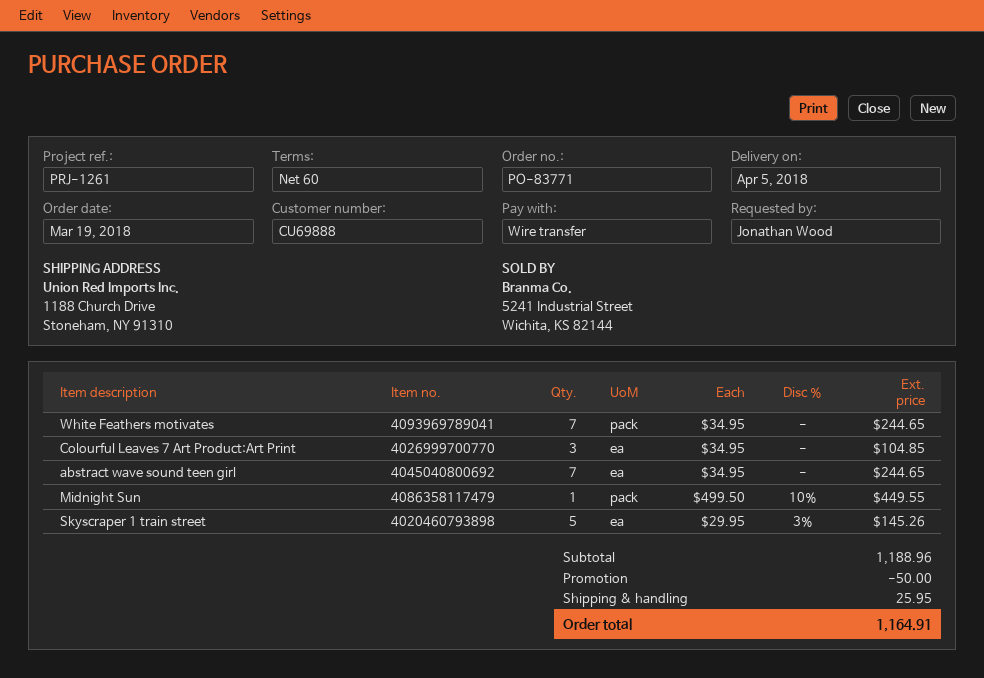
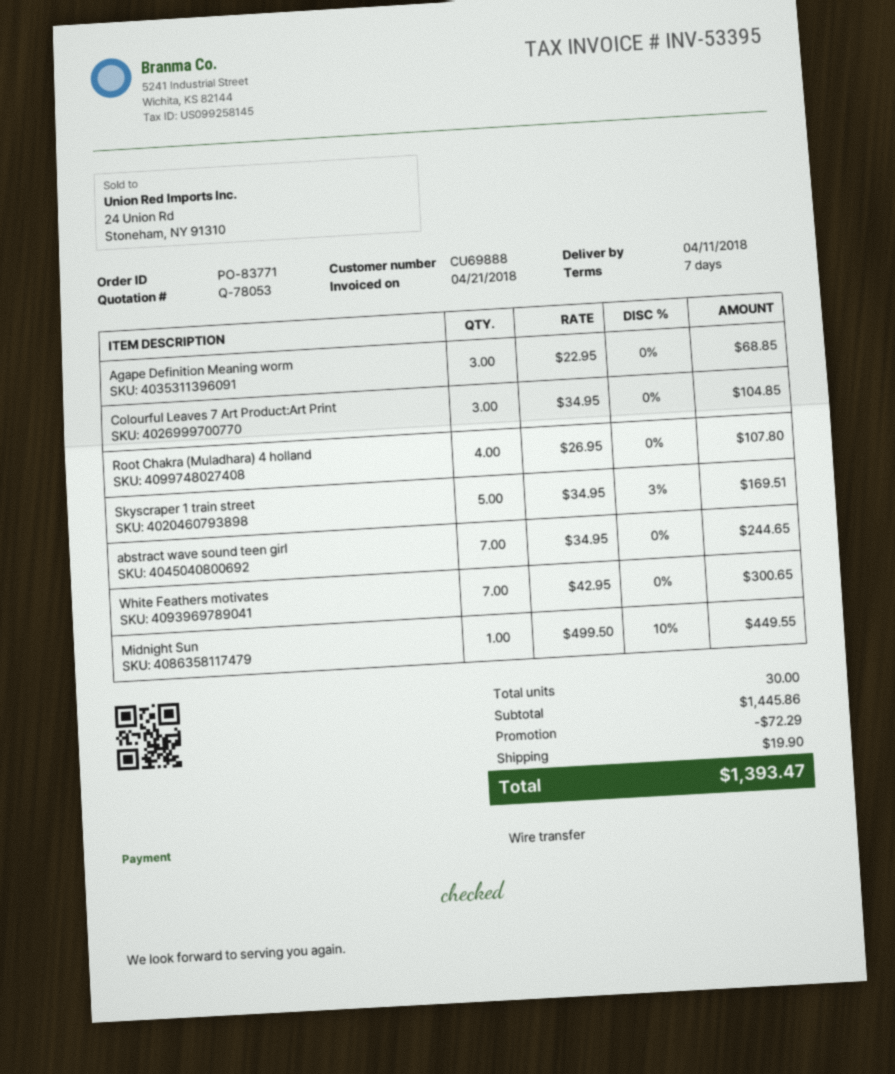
delivery date: 2018-04-05 -> 2018-04-11
payment terms: 60 days -> 7 days
White Feathers motivates: 7 x 34.95 = 244.65 -> 7 x 42.95 = 300.65
Skyscraper 1 train street: 5 x 29.95 - 3% = 145.26 -> 5 x 34.95 - 3% = 169.51
Agape Definition Meaning worm: none -> 3 x 22.95 = 68.85
Root Chakra (Muladhara) 4 holland: none -> 4 x 26.95 = 107.80
subtotal: 1188.96 -> 1445.86
discount: 50.00 -> 72.29
shipping: 25.95 -> 19.90
total: 1164.91 -> 1393.47

